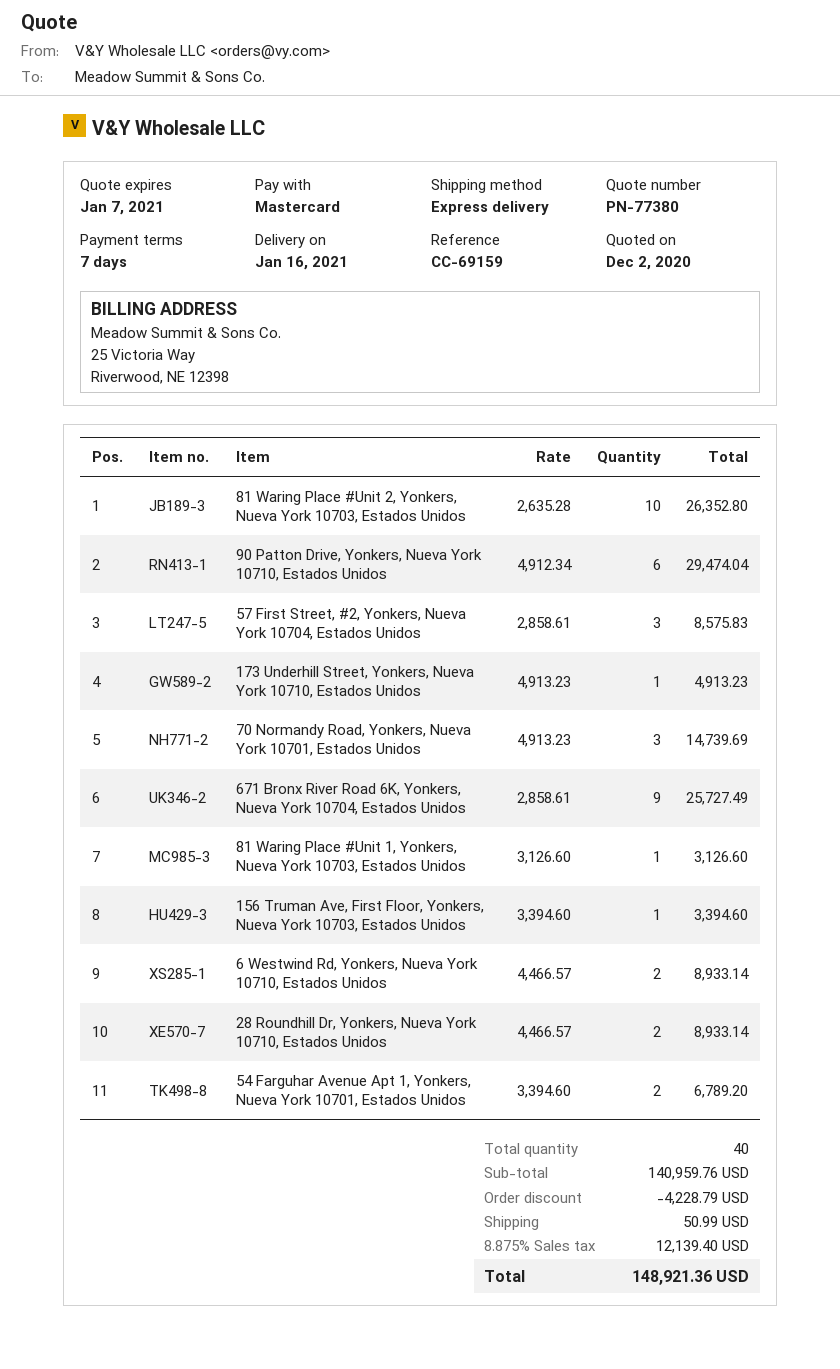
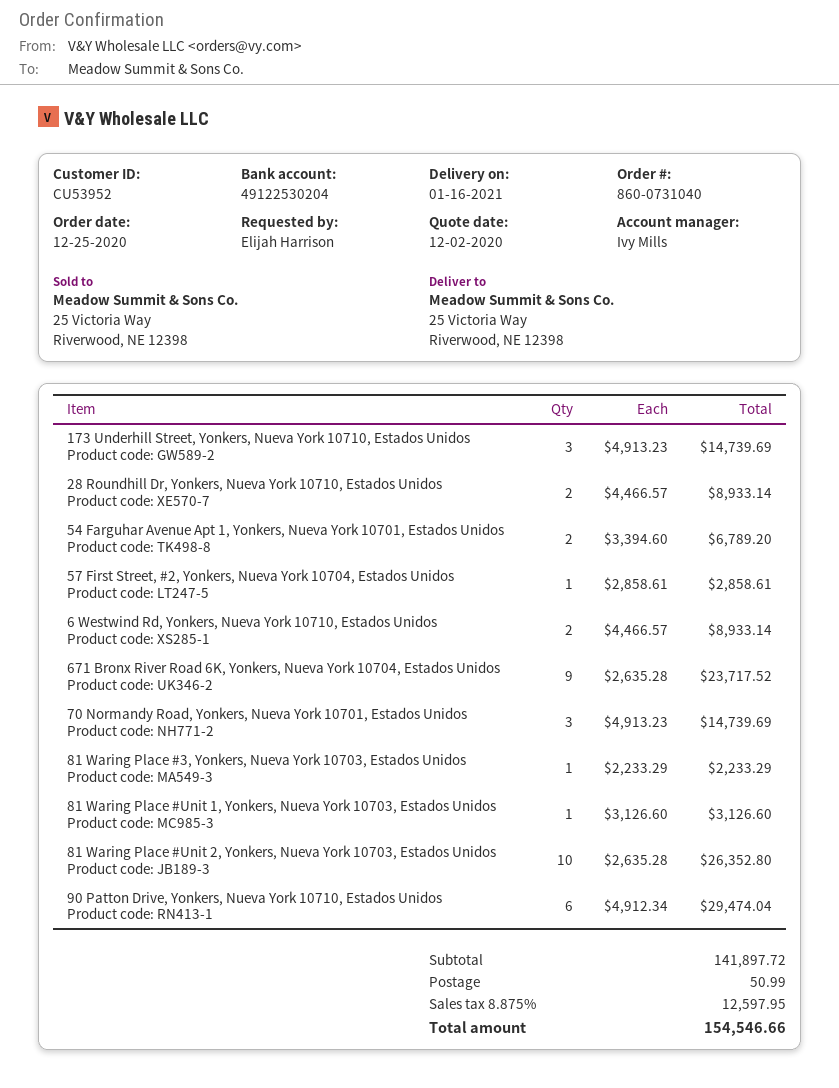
57 First Street, #2, Yonkers, Nueva York 10704, Estados Unidos: 3 x 2858.61 = 8575.83 -> 1 x 2858.61 = 2858.61
173 Underhill Street, Yonkers, Nueva York 10710, Estados Unidos: 1 x 4913.23 = 4913.23 -> 3 x 4913.23 = 14739.69
671 Bronx River Road 6K, Yonkers, Nueva York 10704, Estados Unidos: 9 x 2858.61 = 25727.49 -> 9 x 2635.28 = 23717.52
156 Truman Ave, First Floor, Yonkers, Nueva York 10703, Estados Unidos: 1 x 3394.60 = 3394.60 -> none
81 Waring Place #3, Yonkers, Nueva York 10703, Estados Unidos: none -> 1 x 2233.29 = 2233.29
subtotal: 140959.76 -> 141897.72
discount: 4228.79 -> none
tax: 8.875% = 12139.40 -> 8.875% = 12597.95
total: 148921.36 -> 154546.66

